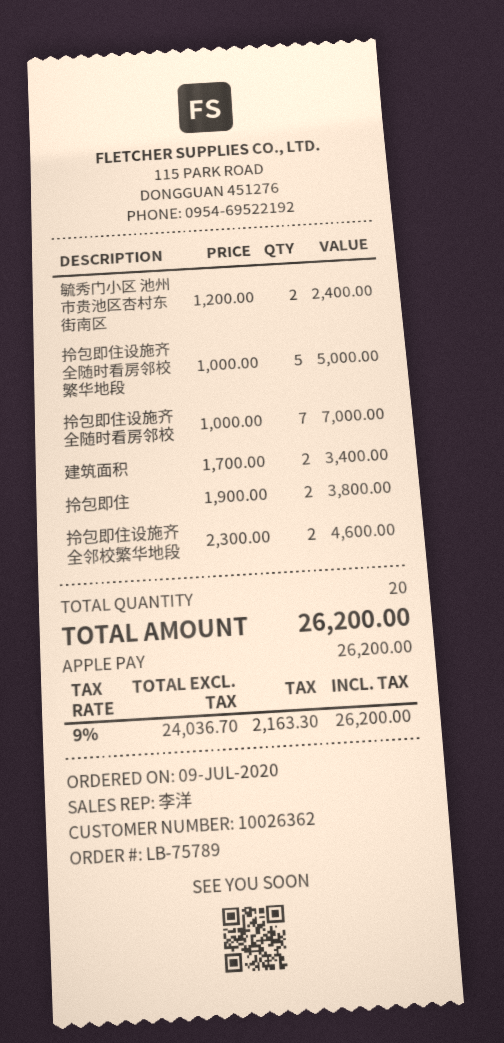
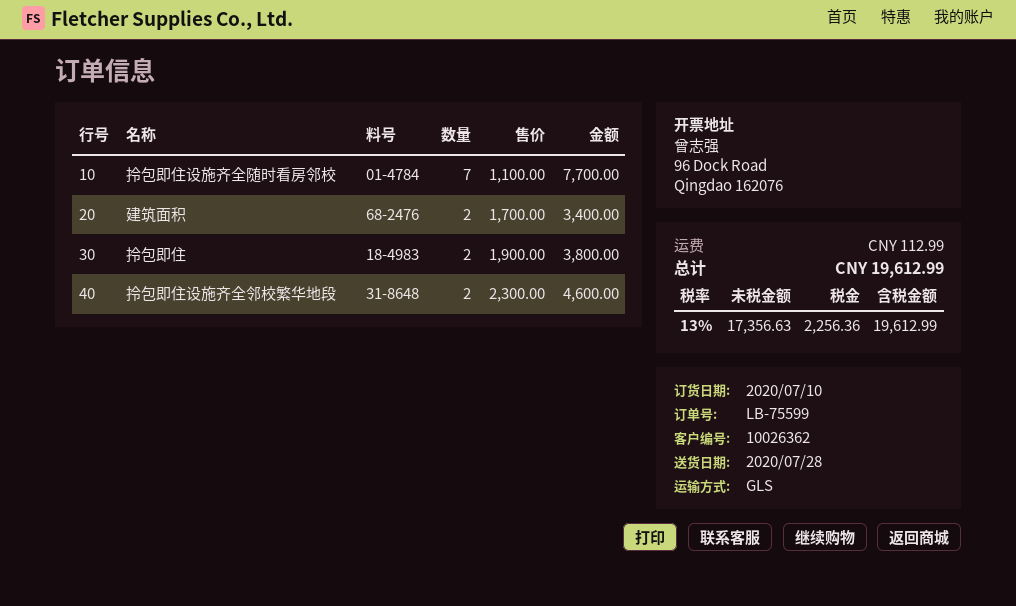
order number: LB-75789 -> LB-75599
order date: 2020-07-09 -> 2020-07-10
毓秀门小区 池州市贵池区杏村东街南区: 2 x 1200.00 = 2400.00 -> none
拎包即住设施齐全随时看房邻校繁华地段: 5 x 1000.00 = 5000.00 -> none
拎包即住设施齐全随时看房邻校: 7 x 1000.00 = 7000.00 -> 7 x 1100.00 = 7700.00
shipping: none -> 112.99
net: 24036.70 -> 17356.63
tax: 9% = 2163.30 -> 13% = 2256.36
total: 26200.00 -> 19612.99

